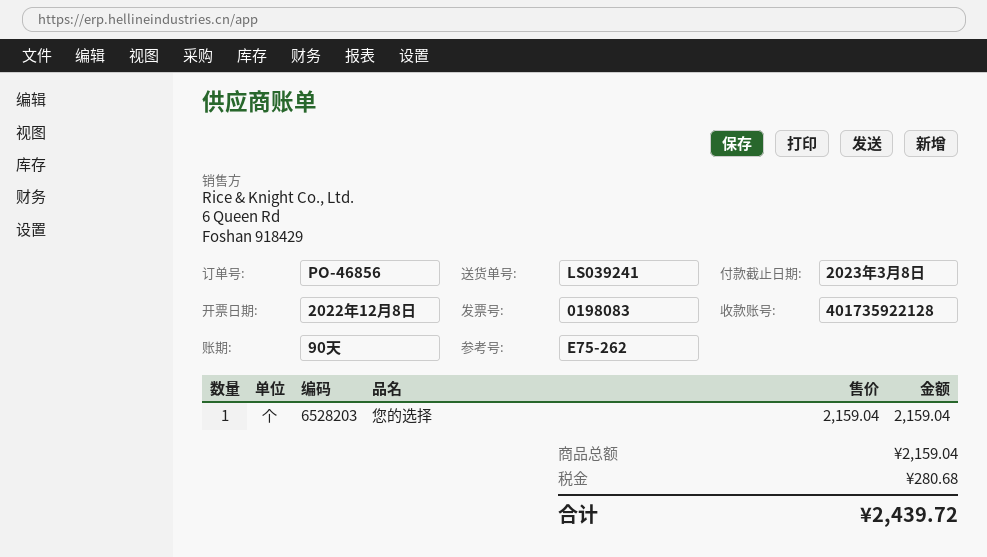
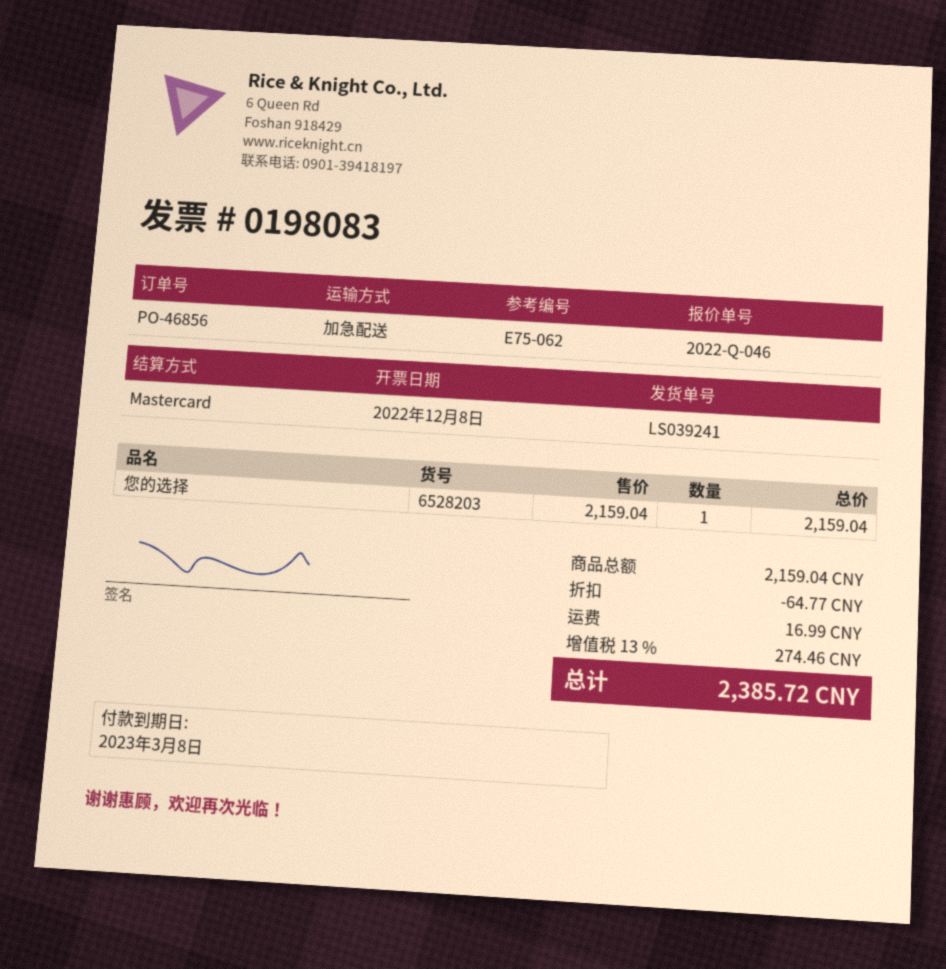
reference: E75-262 -> E75-062
discount: none -> 64.77
shipping: none -> 16.99
tax: 280.68 -> 274.46
total: 2439.72 -> 2385.72

